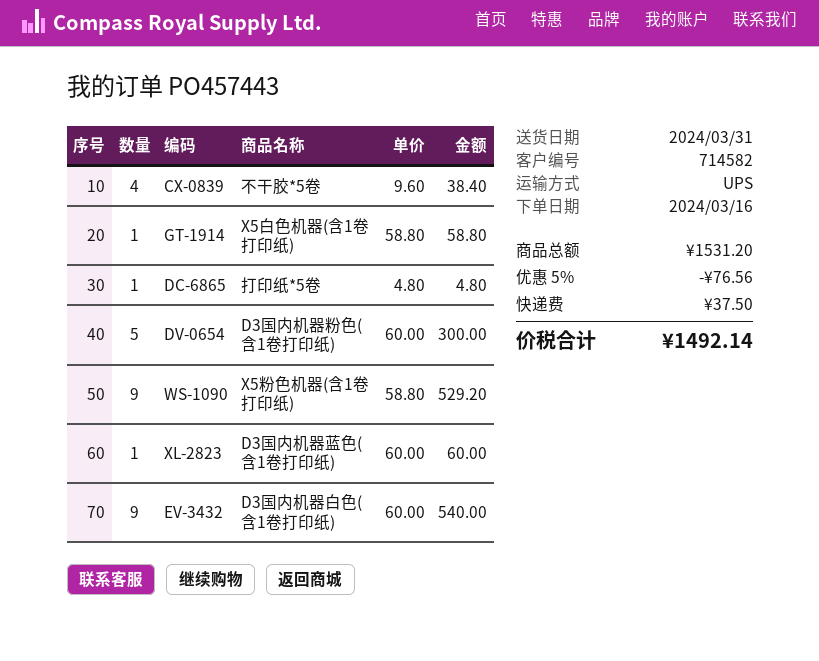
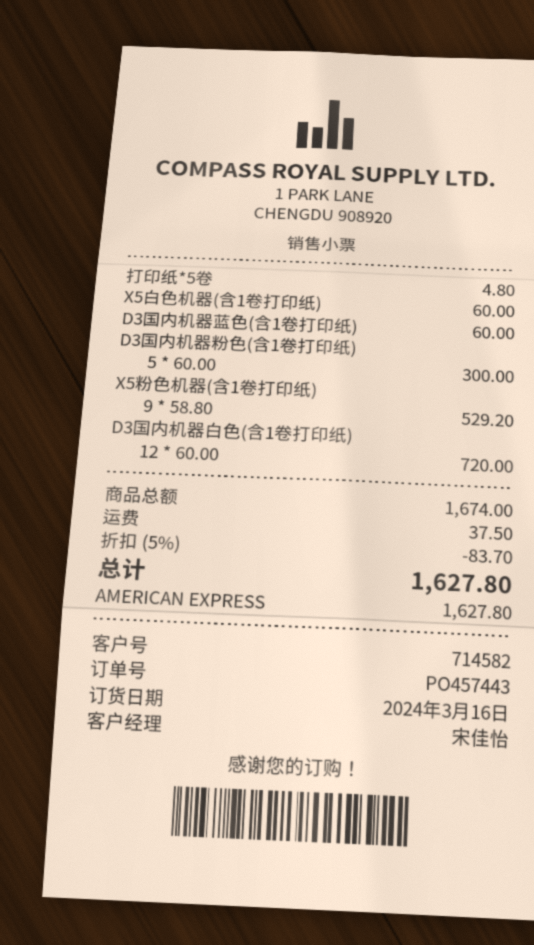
不干胶*5卷: 4 x 9.60 = 38.40 -> none
X5白色机器(含1卷打印纸): 1 x 58.80 = 58.80 -> 1 x 60.00 = 60.00
D3国内机器白色(含1卷打印纸): 9 x 60.00 = 540.00 -> 12 x 60.00 = 720.00
subtotal: 1531.20 -> 1674.00
discount: 5% = 76.56 -> 5% = 83.70
total: 1492.14 -> 1627.80

